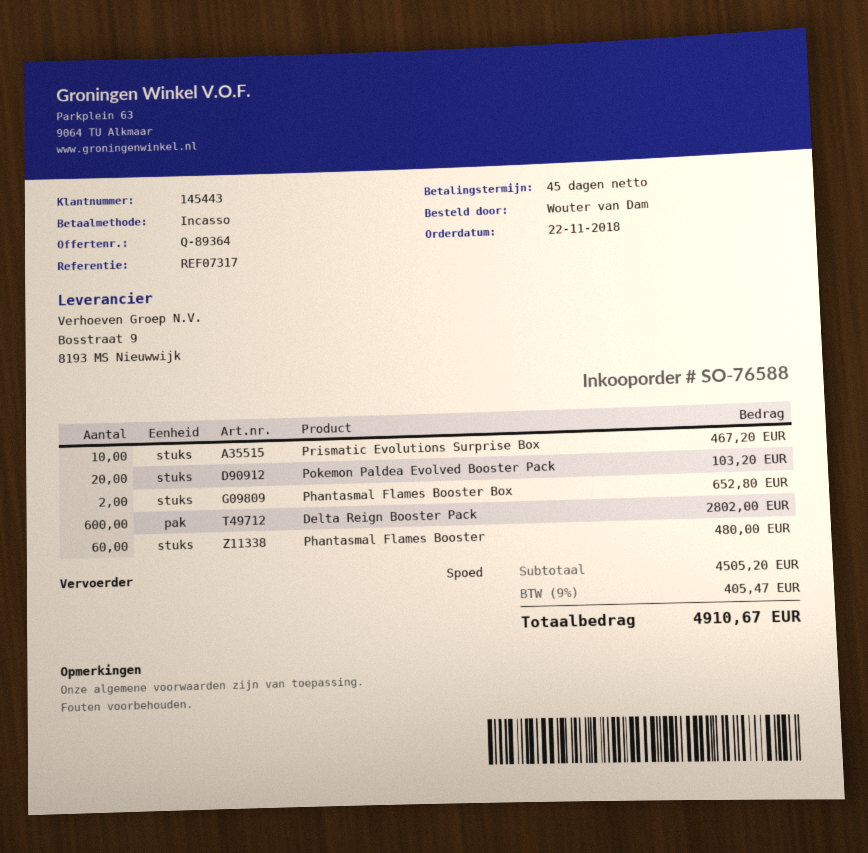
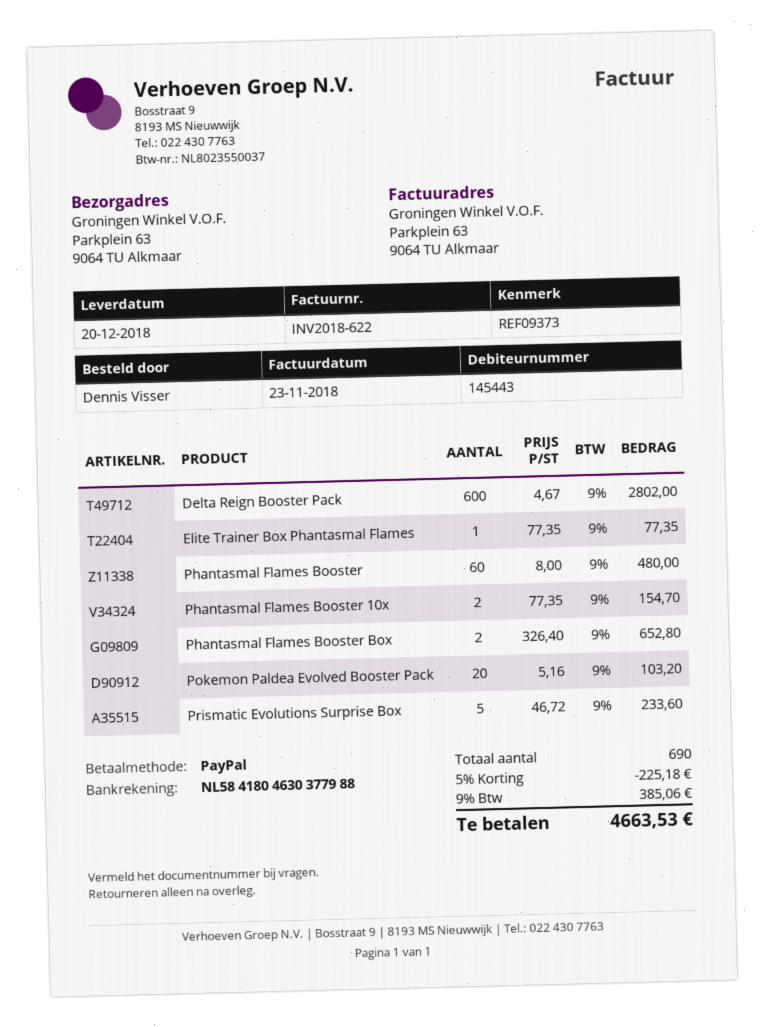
reference: REF07317 -> REF09373
ordered by: Wouter van Dam -> Dennis Visser
payment method: direct debit -> PayPal
Prismatic Evolutions Surprise Box: 10 for 467.20 -> 5 for 233.60
Elite Trainer Box Phantasmal Flames: none -> 1 for 77.35
Phantasmal Flames Booster 10x: none -> 2 for 154.70
discount: none -> 5% = 225.18
tax: 9% = 405.47 -> 9% = 385.06
total: 4910.67 -> 4663.53

